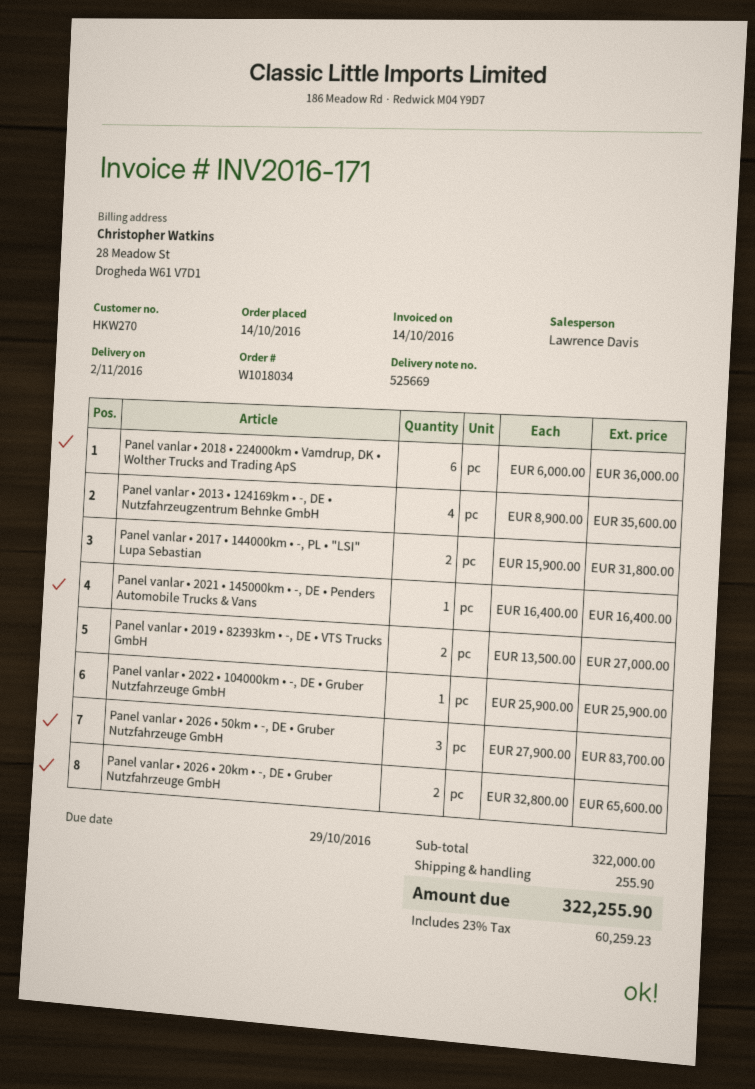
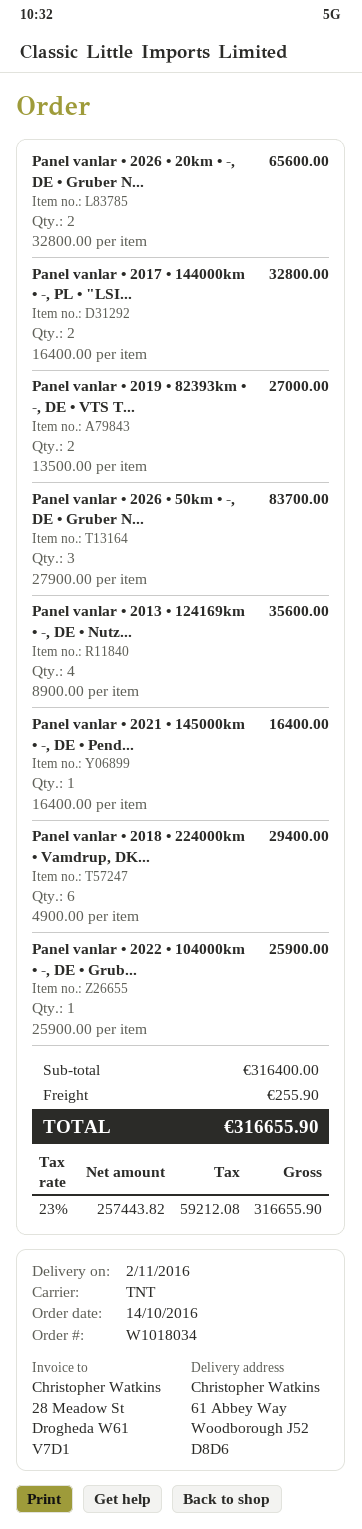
Panel vanlar • 2018 • 224000km • Vamdrup, DK • Wolther Trucks and Trading ApS: 6 x 6000.00 = 36000.00 -> 6 x 4900.00 = 29400.00
Panel vanlar • 2017 • 144000km • -, PL • "LSI" Lupa Sebastian: 2 x 15900.00 = 31800.00 -> 2 x 16400.00 = 32800.00
subtotal: 322000.00 -> 316400.00
tax: 23% = 60259.23 -> 23% = 59212.08
total: 322255.90 -> 316655.90

